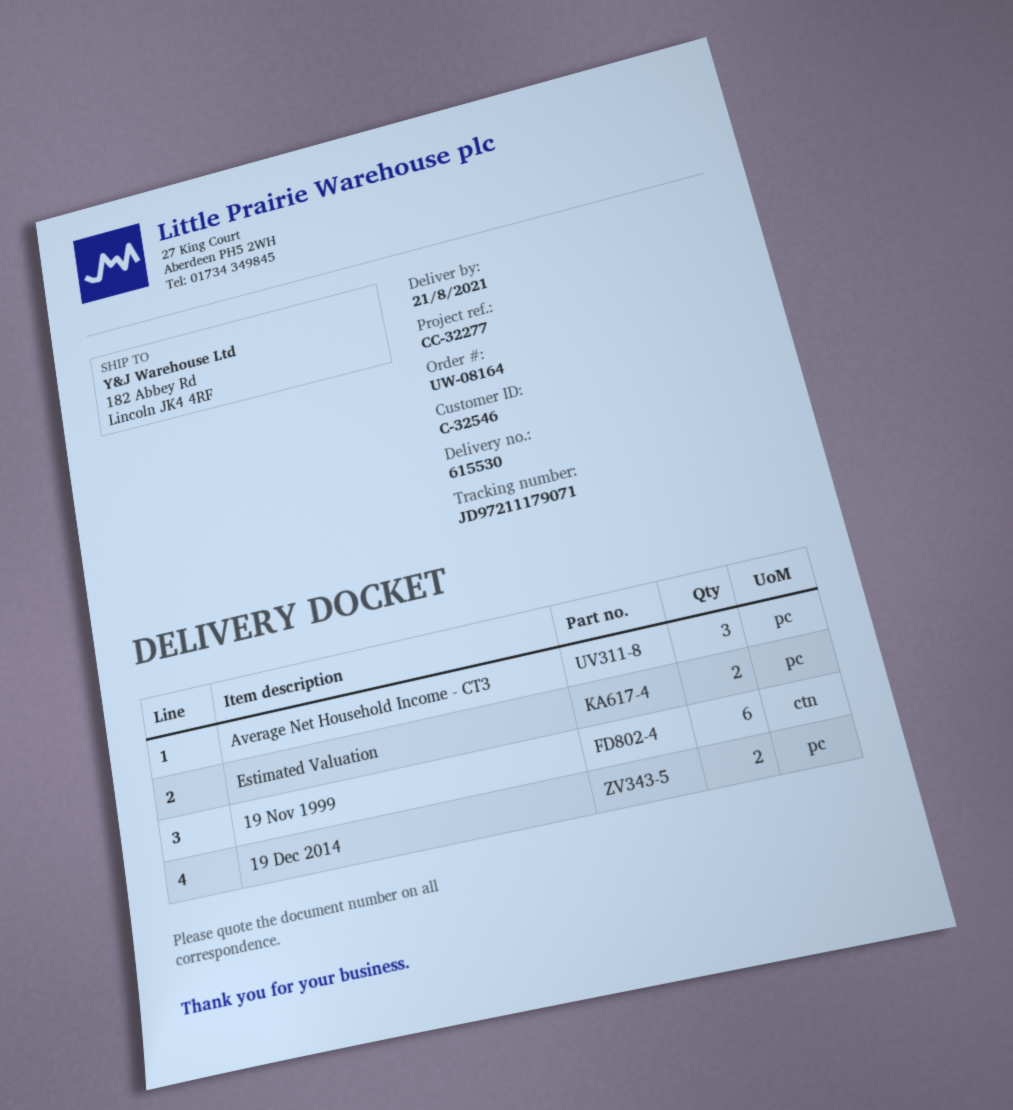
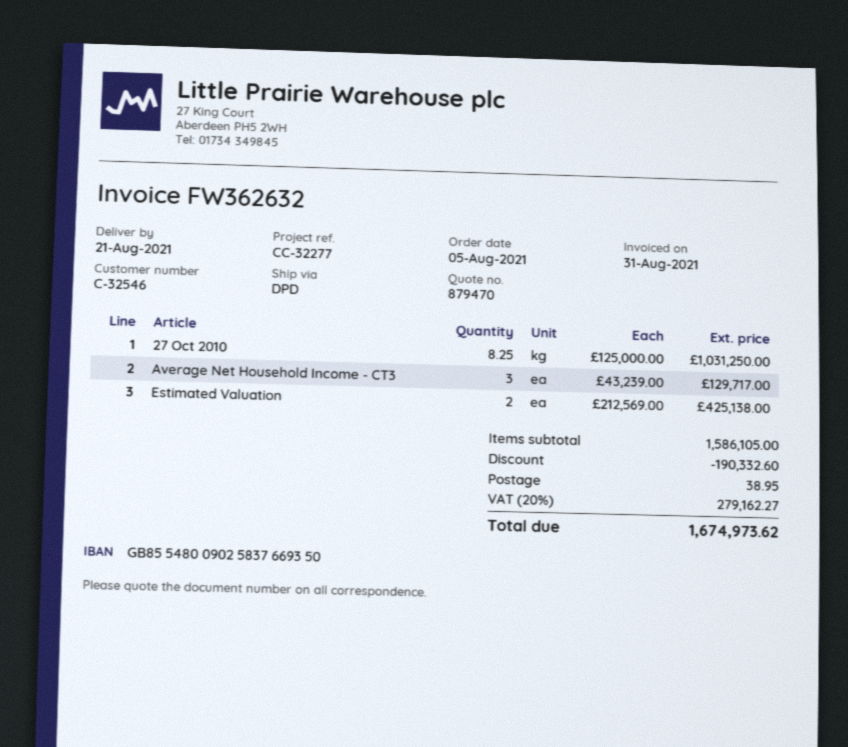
19 Nov 1999: 6 -> none
19 Dec 2014: 2 -> none
27 Oct 2010: none -> 8.25

